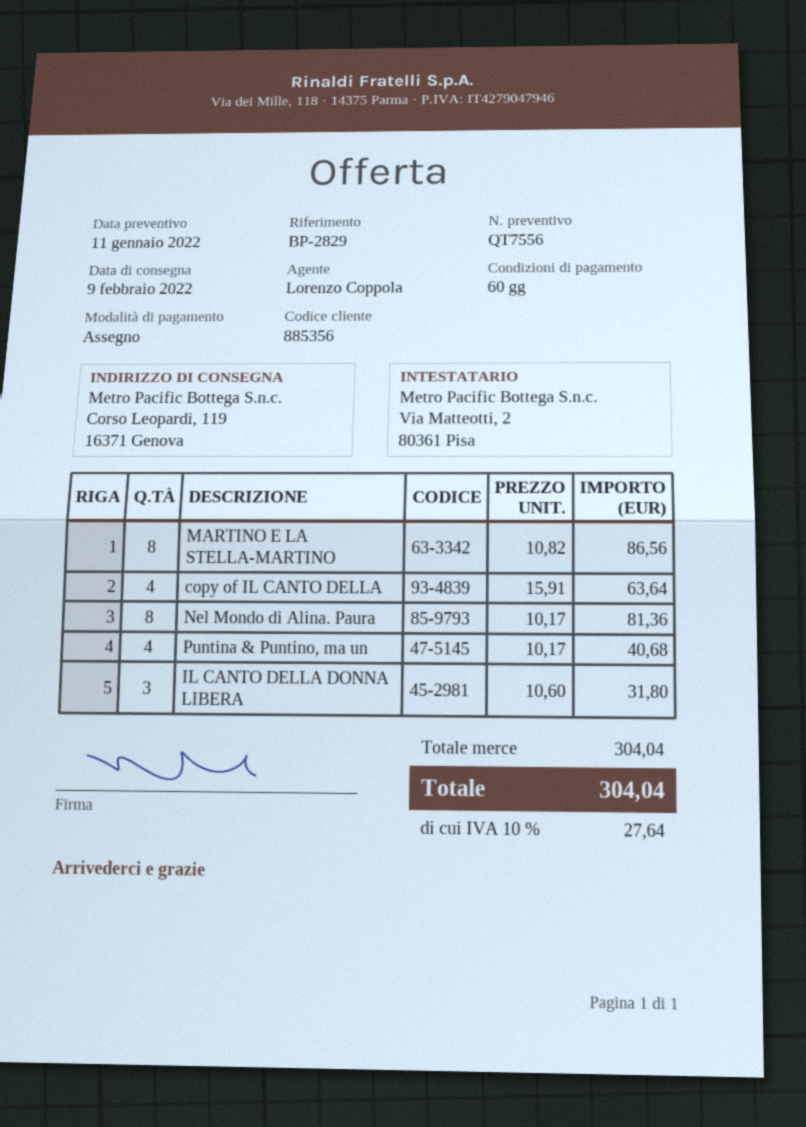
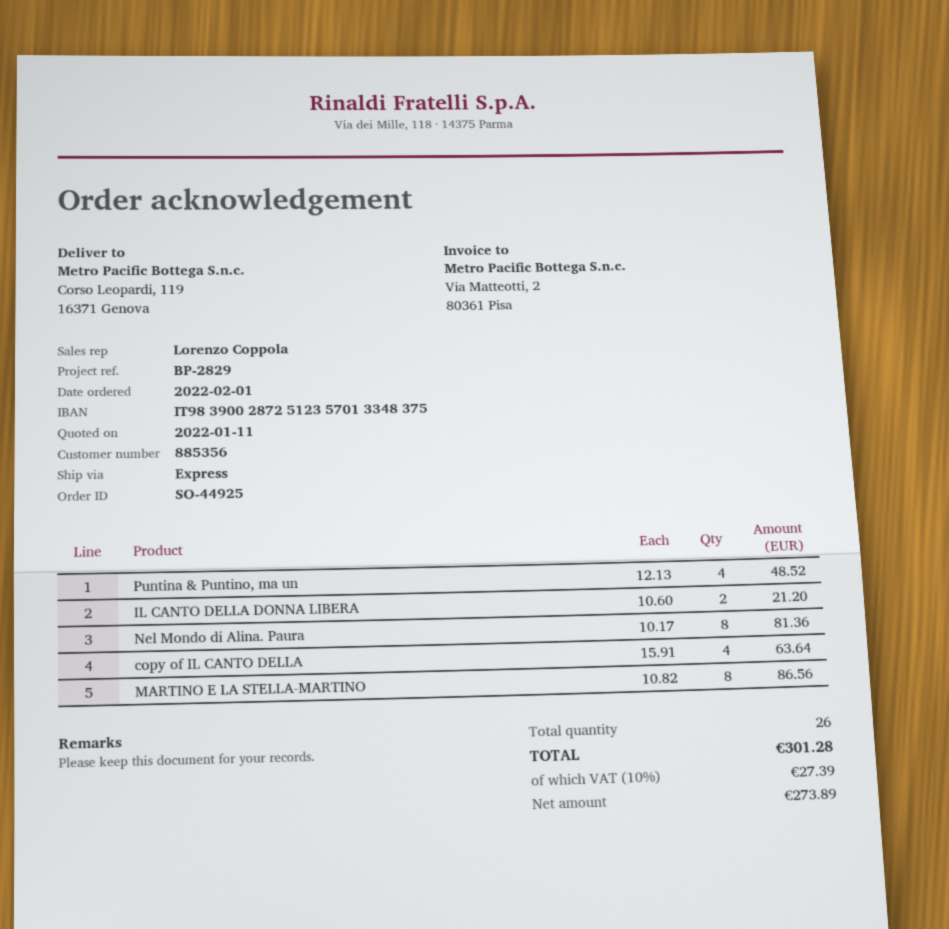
Puntina & Puntino, ma un: 4 x 10.17 = 40.68 -> 4 x 12.13 = 48.52
IL CANTO DELLA DONNA LIBERA: 3 x 10.60 = 31.80 -> 2 x 10.60 = 21.20
tax: 10% = 27.64 -> 10% = 27.39
total: 304.04 -> 301.28

